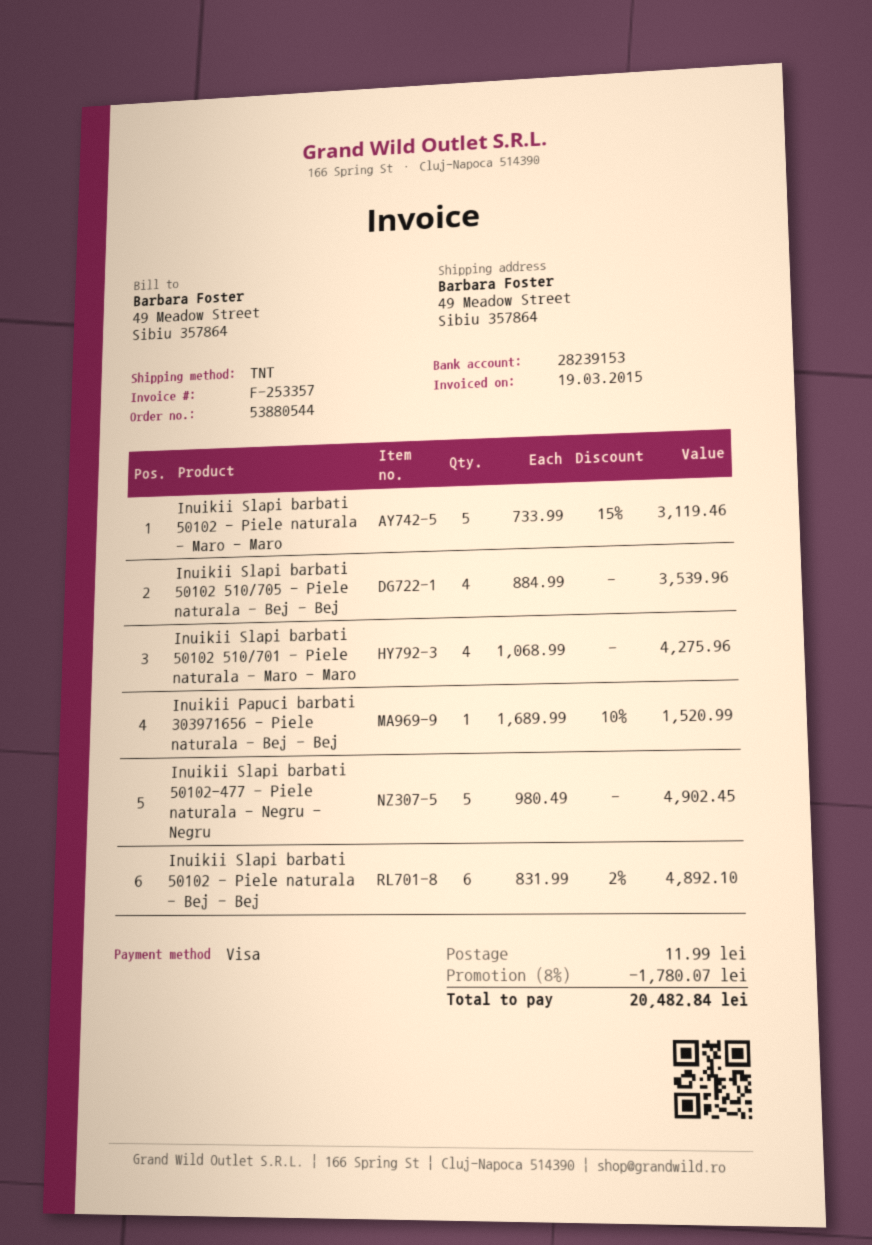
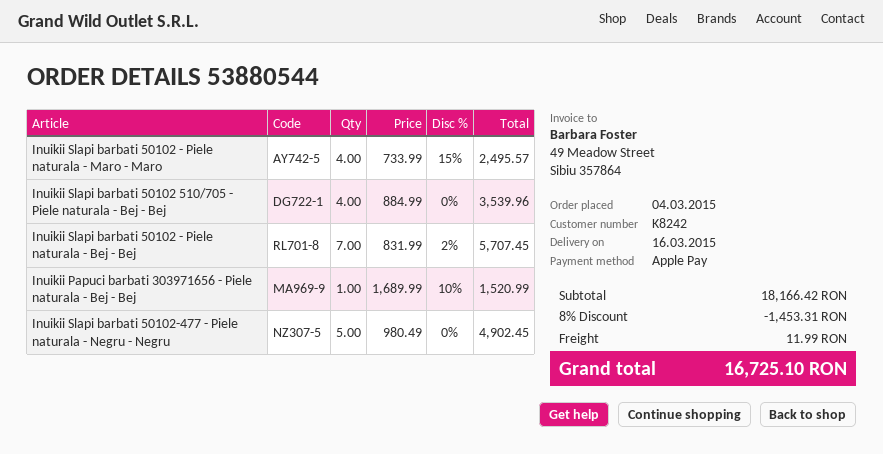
payment method: Visa -> Apple Pay
Inuikii Slapi barbati 50102 - Piele naturala - Maro - Maro: 5 x 733.99 - 15% = 3119.46 -> 4 x 733.99 - 15% = 2495.57
Inuikii Slapi barbati 50102 510/701 - Piele naturala - Maro - Maro: 4 x 1068.99 = 4275.96 -> none
Inuikii Slapi barbati 50102 - Piele naturala - Bej - Bej: 6 x 831.99 - 2% = 4892.10 -> 7 x 831.99 - 2% = 5707.45
discount: 8% = 1780.07 -> 8% = 1453.31
total: 20482.84 -> 16725.10

